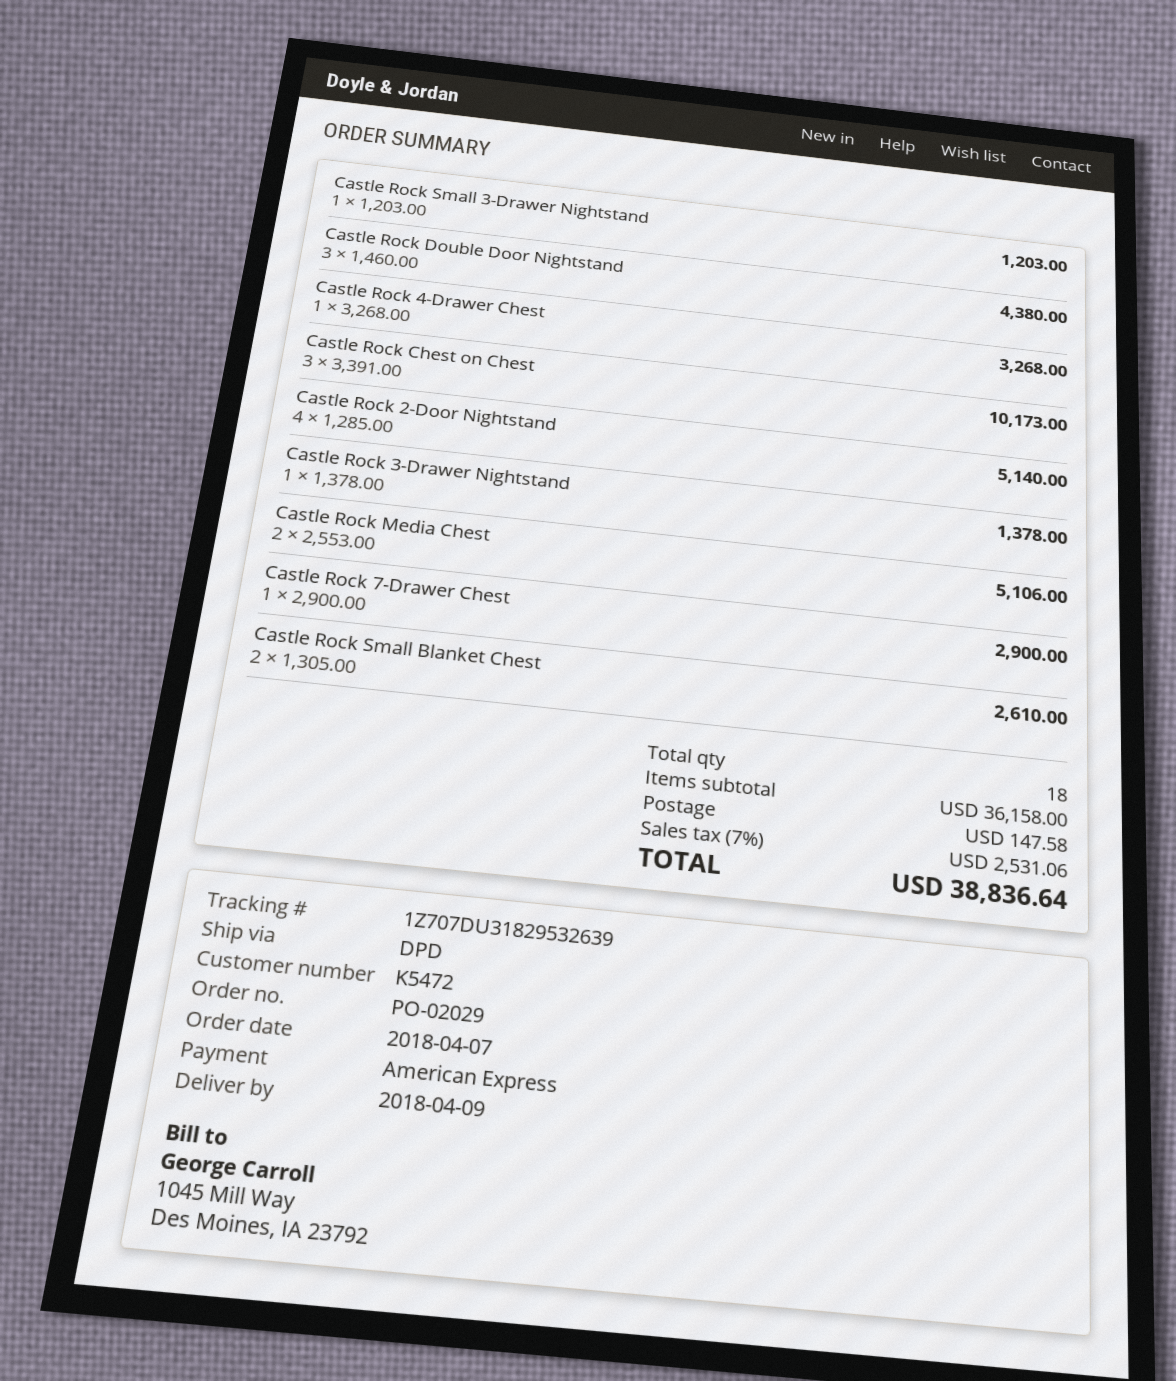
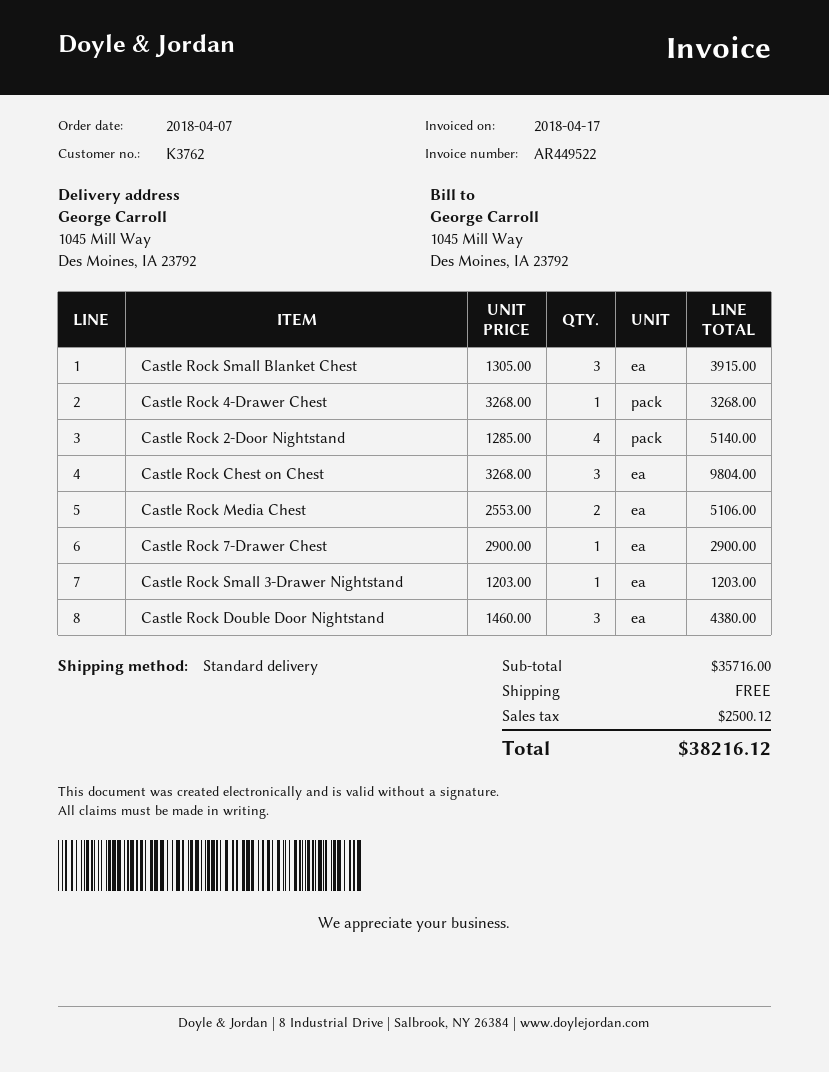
customer number: K5472 -> K3762
shipping method: DPD -> standard
Castle Rock Chest on Chest: 3 x 3391.00 = 10173.00 -> 3 x 3268.00 = 9804.00
Castle Rock 3-Drawer Nightstand: 1 x 1378.00 = 1378.00 -> none
Castle Rock Small Blanket Chest: 2 x 1305.00 = 2610.00 -> 3 x 1305.00 = 3915.00
subtotal: 36158.00 -> 35716.00
shipping: 147.58 -> 0.00
tax: 2531.06 -> 2500.12
total: 38836.64 -> 38216.12

